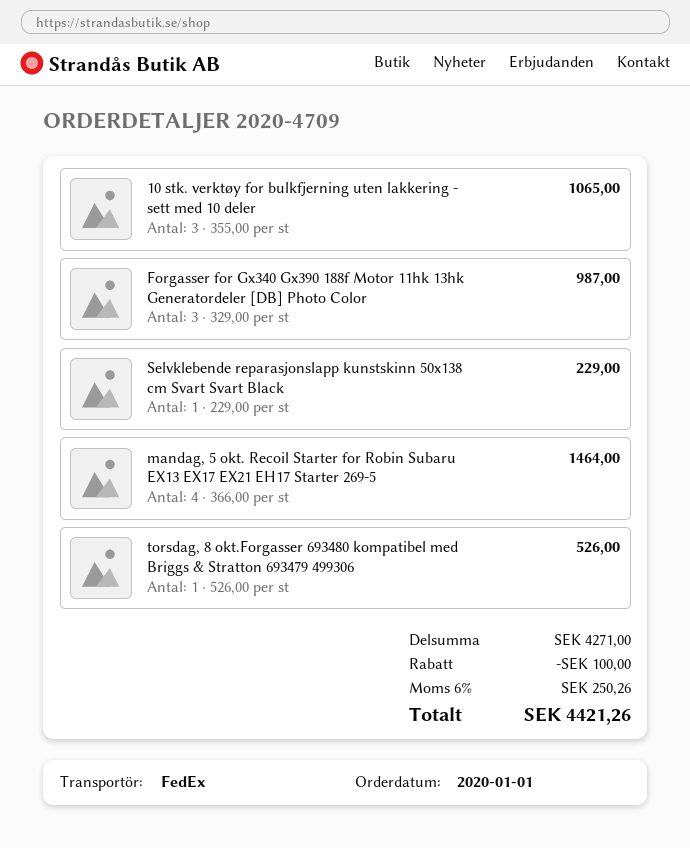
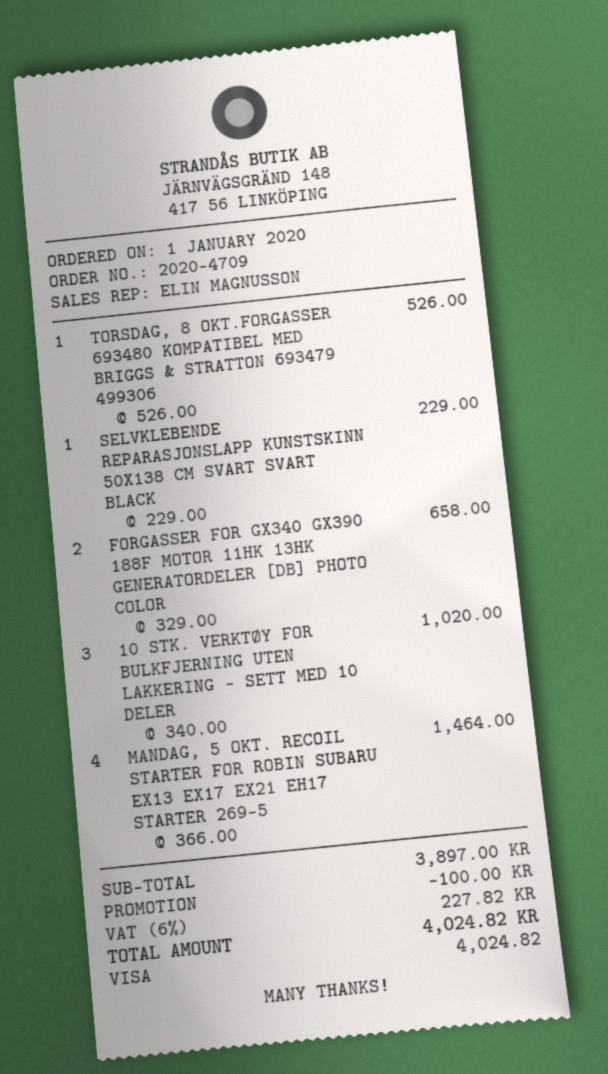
10 stk. verktøy for bulkfjerning uten lakkering - sett med 10 deler: 3 x 355.00 = 1065.00 -> 3 x 340.00 = 1020.00
Forgasser for Gx340 Gx390 188f Motor 11hk 13hk Generatordeler [DB] Photo Color: 3 x 329.00 = 987.00 -> 2 x 329.00 = 658.00
subtotal: 4271.00 -> 3897.00
tax: 6% = 250.26 -> 6% = 227.82
total: 4421.26 -> 4024.82

